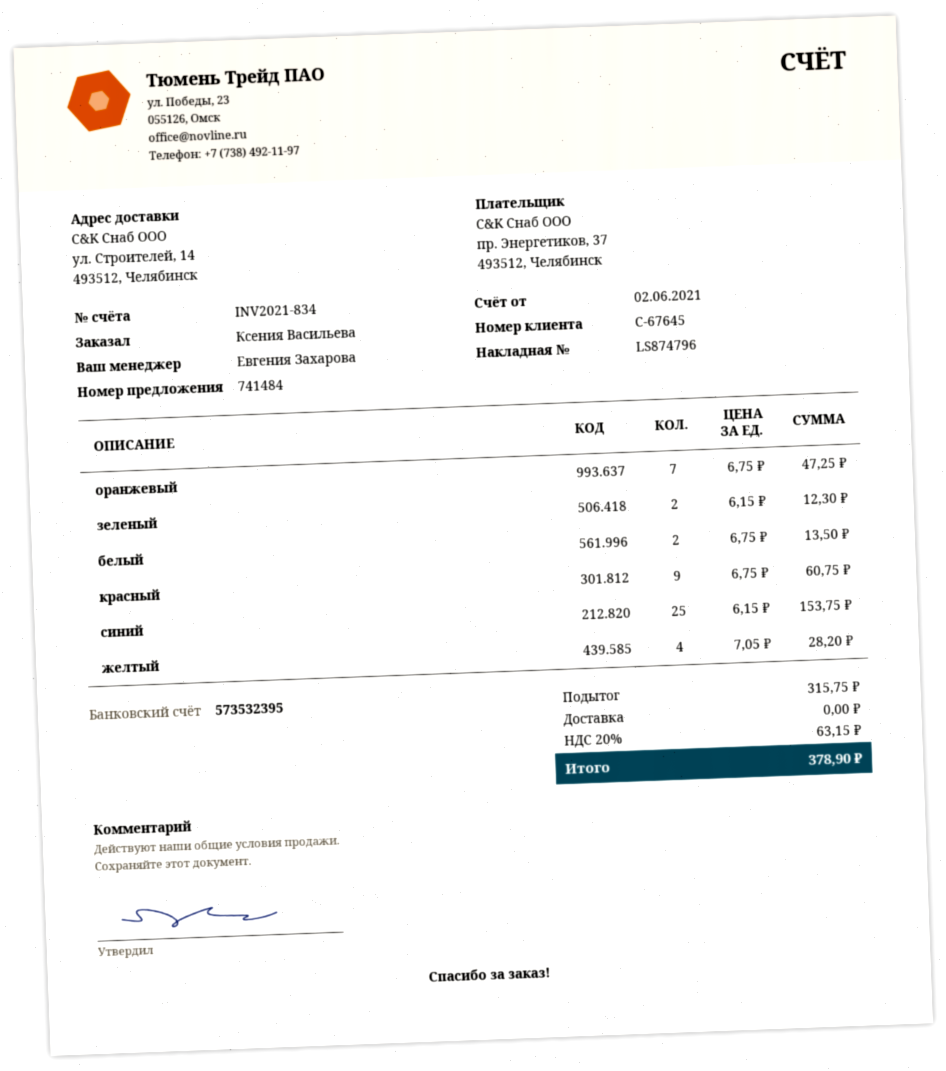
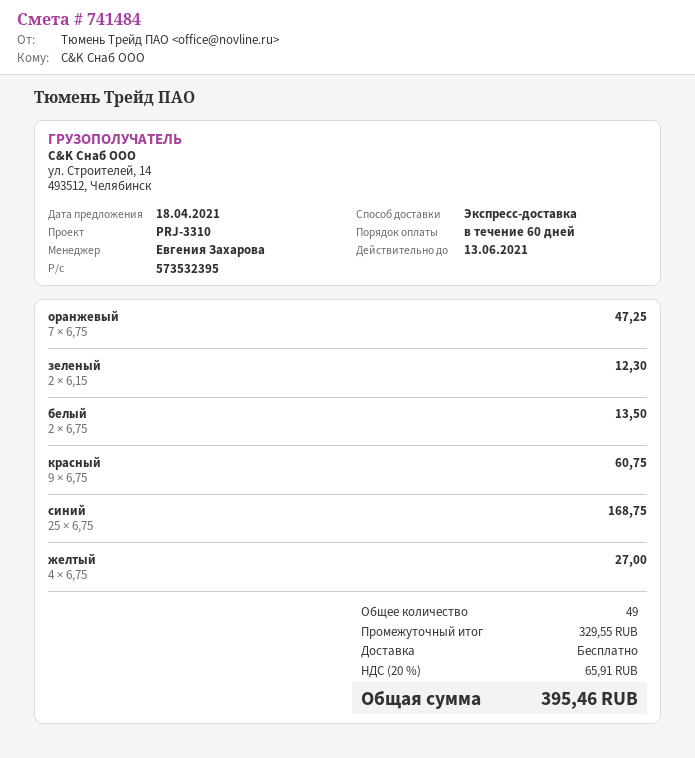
синий: 25 x 6.15 = 153.75 -> 25 x 6.75 = 168.75
желтый: 4 x 7.05 = 28.20 -> 4 x 6.75 = 27.00
subtotal: 315.75 -> 329.55
tax: 20% = 63.15 -> 20% = 65.91
total: 378.90 -> 395.46

